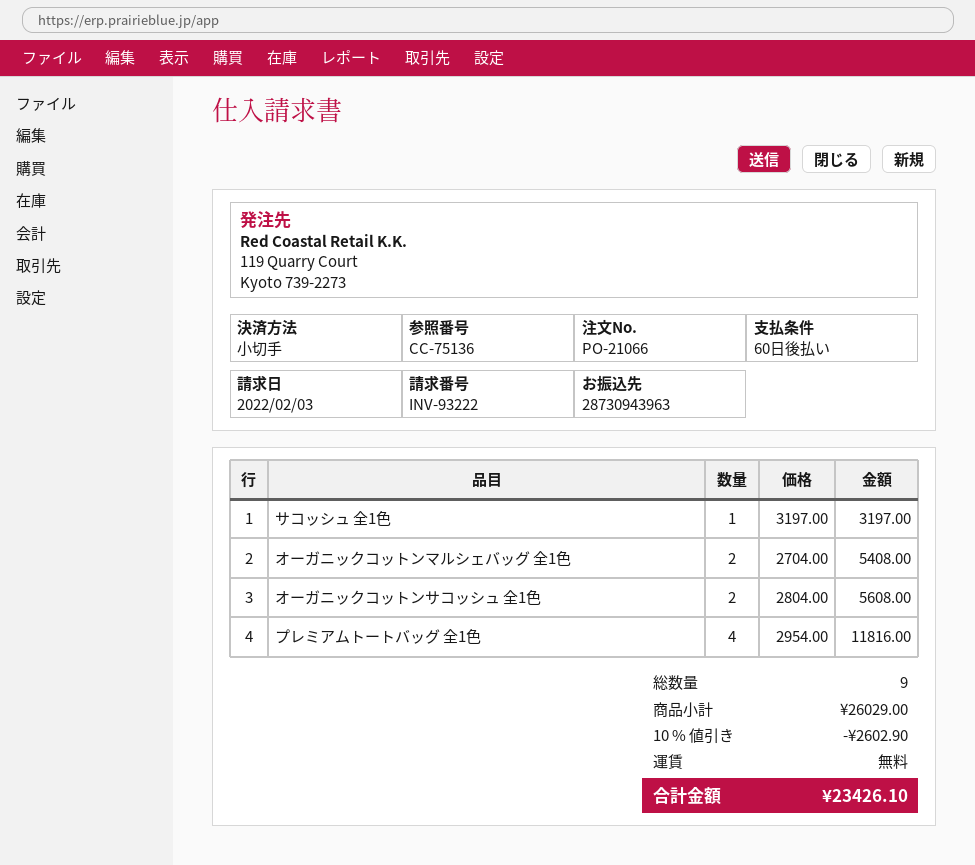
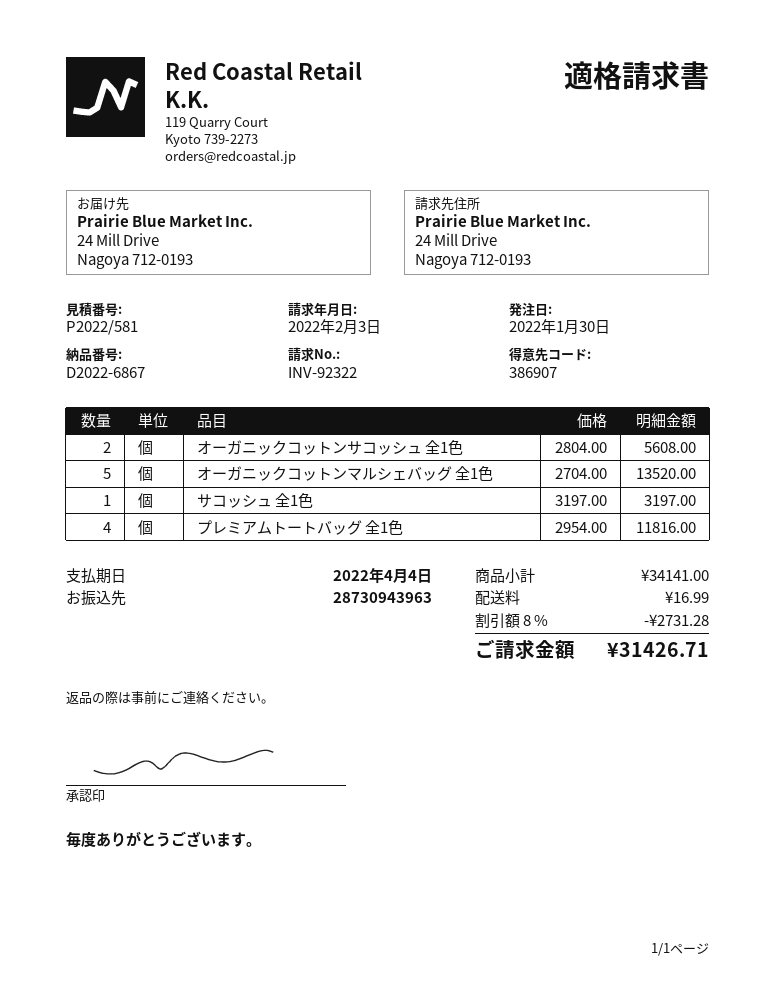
invoice number: INV-93222 -> INV-92322
オーガニックコットンマルシェバッグ 全1色: 2 x 2704.00 = 5408.00 -> 5 x 2704.00 = 13520.00
subtotal: 26029.00 -> 34141.00
discount: 10% = 2602.90 -> 8% = 2731.28
shipping: 0.00 -> 16.99
total: 23426.10 -> 31426.71

